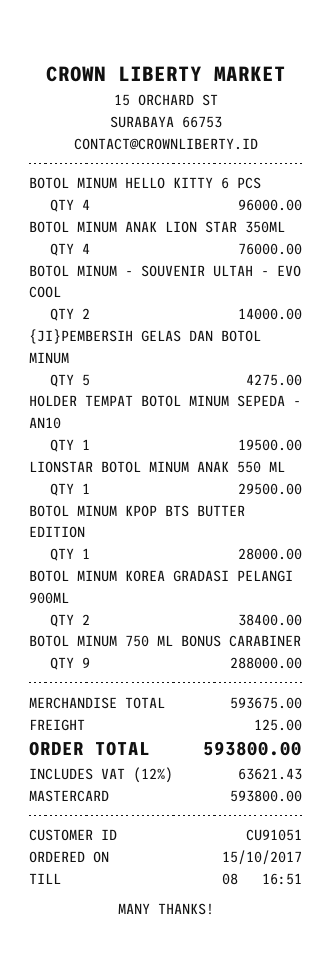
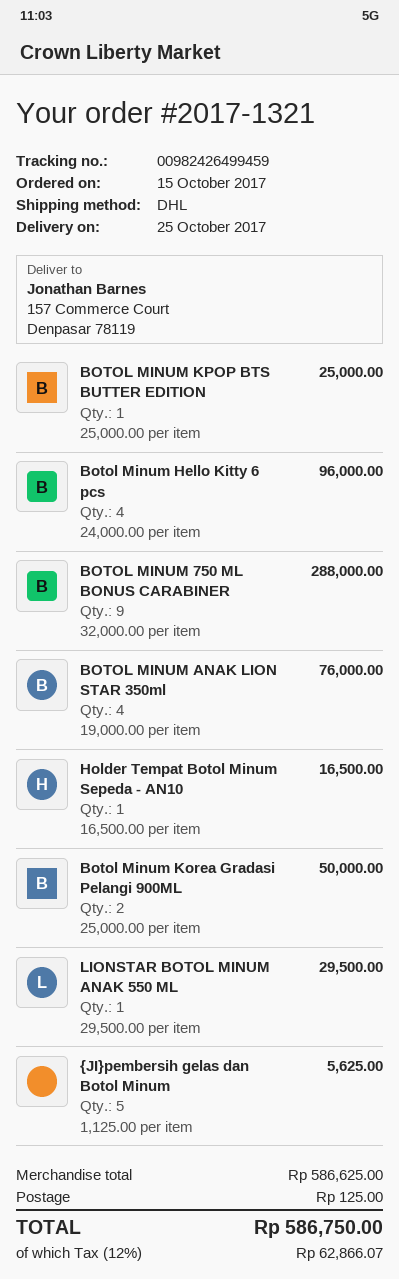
BOTOL MINUM - SOUVENIR ULTAH - EVO COOL: 2 for 14000.00 -> none
{JI}PEMBERSIH GELAS DAN BOTOL MINUM: 5 for 4275.00 -> 5 for 5625.00
HOLDER TEMPAT BOTOL MINUM SEPEDA - AN10: 1 for 19500.00 -> 1 for 16500.00
BOTOL MINUM KPOP BTS BUTTER EDITION: 1 for 28000.00 -> 1 for 25000.00
BOTOL MINUM KOREA GRADASI PELANGI 900ML: 2 for 38400.00 -> 2 for 50000.00
subtotal: 593675.00 -> 586625.00
tax: 12% = 63621.43 -> 12% = 62866.07
total: 593800.00 -> 586750.00

